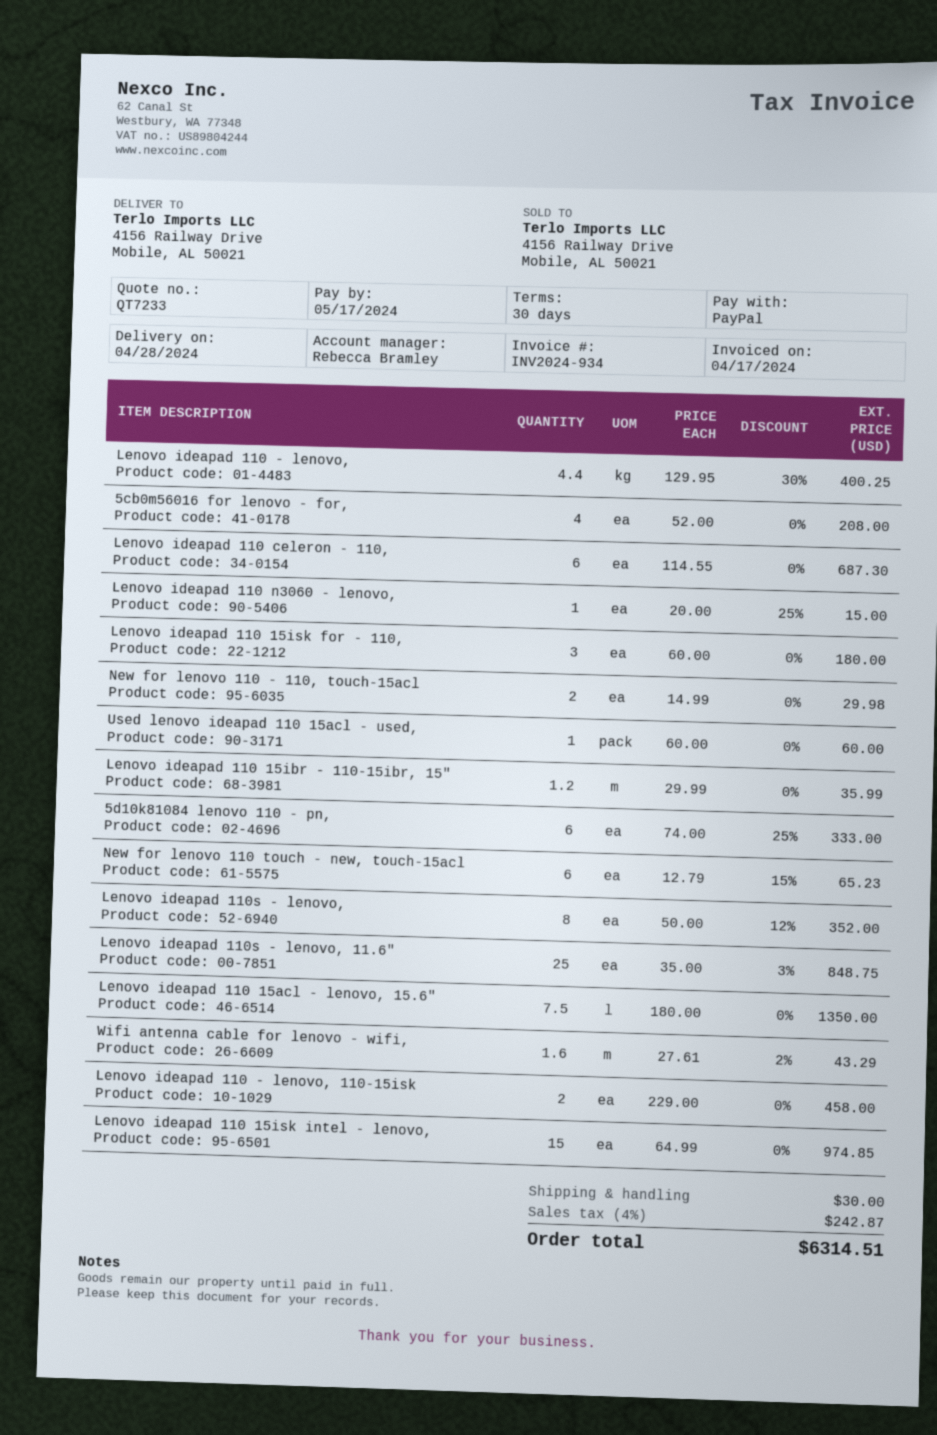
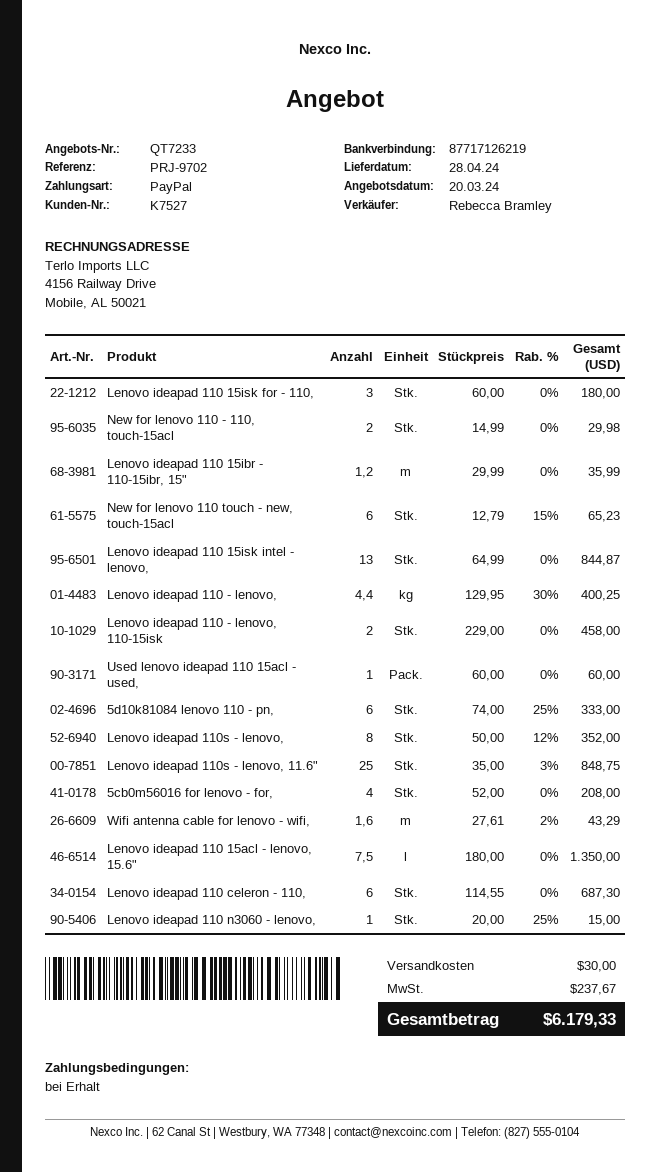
payment terms: 30 days -> on receipt
Lenovo ideapad 110 15isk intel - lenovo,: 15 x 64.99 = 974.85 -> 13 x 64.99 = 844.87
tax: 242.87 -> 237.67
total: 6314.51 -> 6179.33

